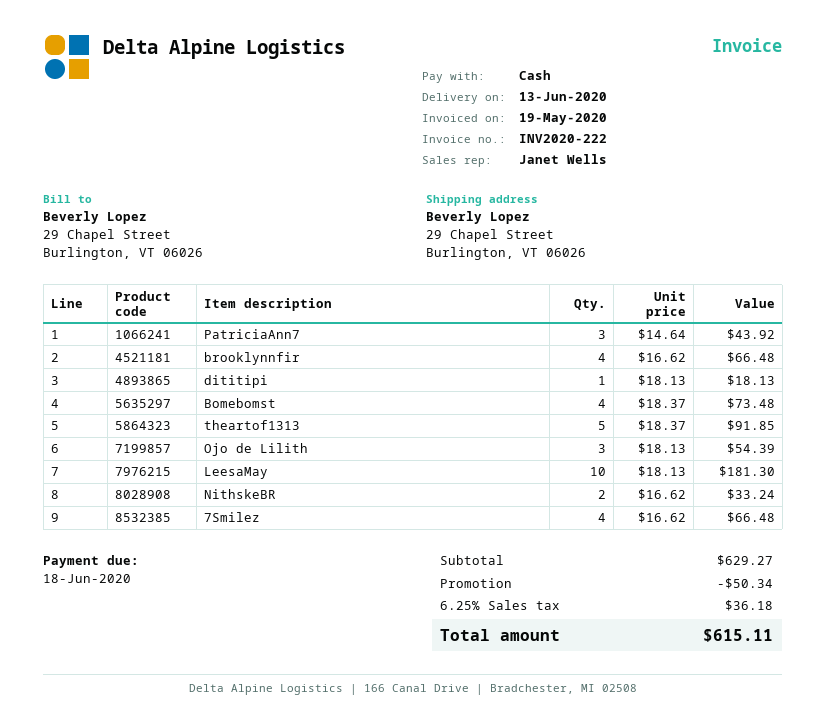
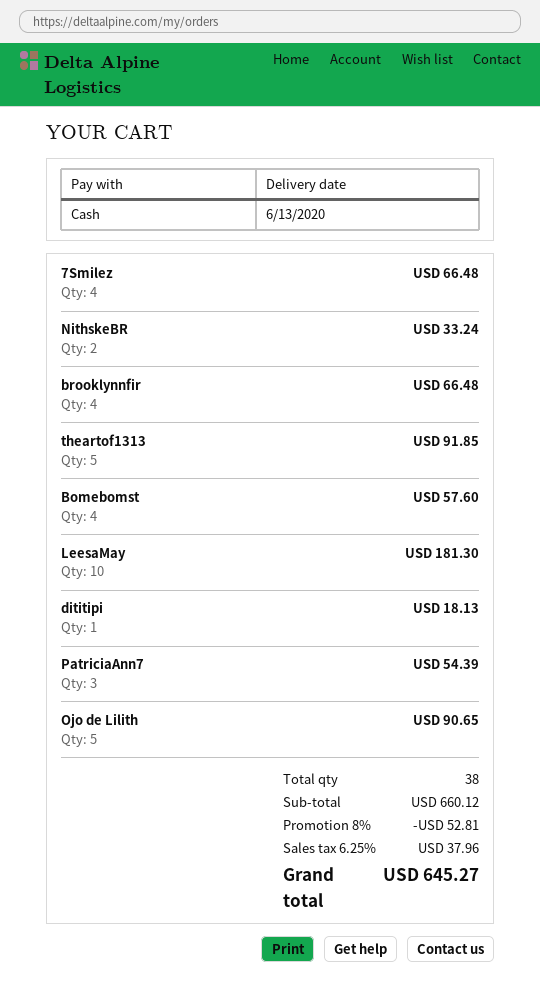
PatriciaAnn7: 3 for 43.92 -> 3 for 54.39
Bomebomst: 4 for 73.48 -> 4 for 57.60
Ojo de Lilith: 3 for 54.39 -> 5 for 90.65
subtotal: 629.27 -> 660.12
discount: 50.34 -> 52.81
tax: 6.25% = 36.18 -> 6.25% = 37.96
total: 615.11 -> 645.27

